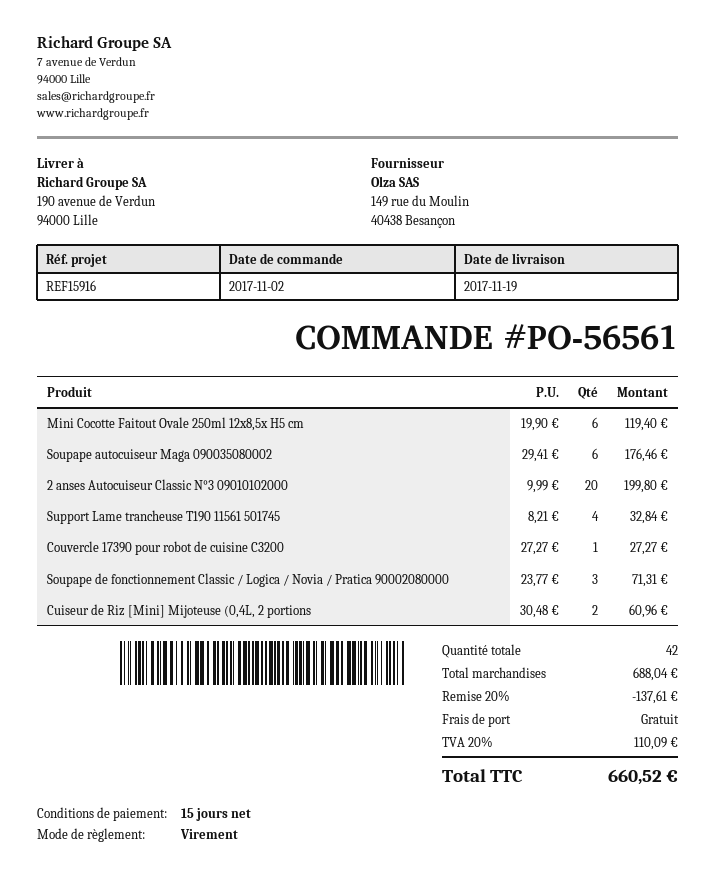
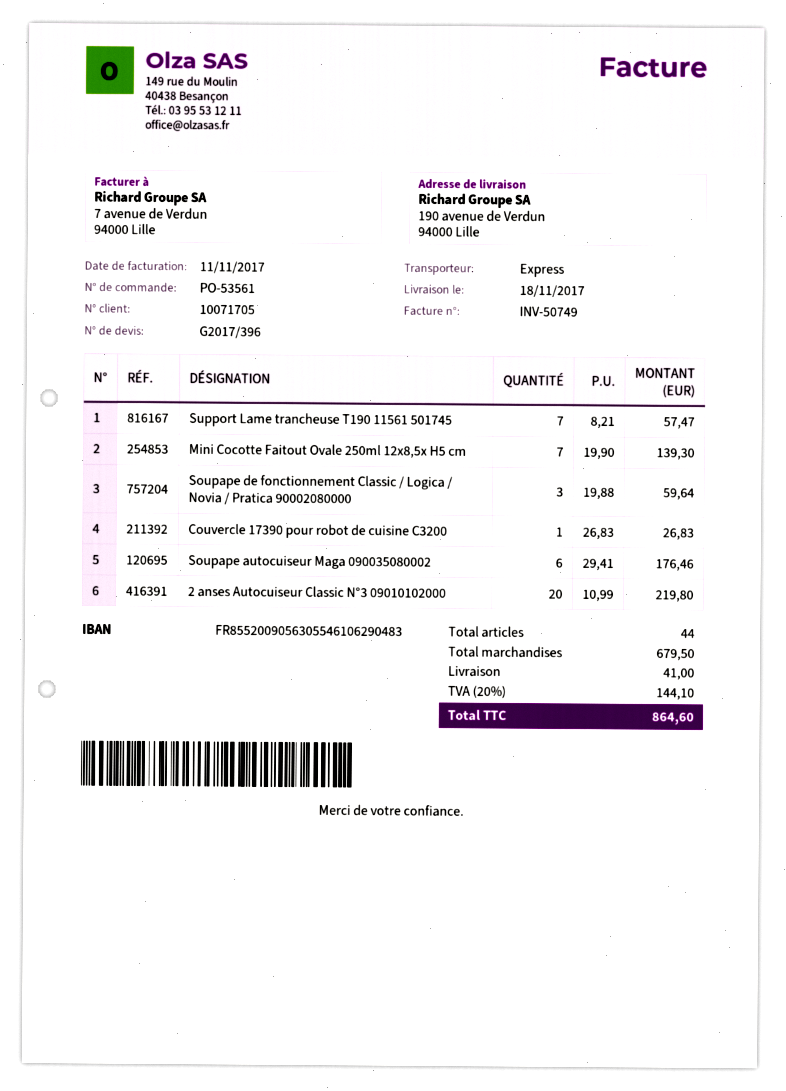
order number: PO-56561 -> PO-53561
delivery date: 2017-11-19 -> 2017-11-18
Mini Cocotte Faitout Ovale 250ml 12x8,5x H5 cm: 6 x 19.90 = 119.40 -> 7 x 19.90 = 139.30
2 anses Autocuiseur Classic N°3 09010102000: 20 x 9.99 = 199.80 -> 20 x 10.99 = 219.80
Support Lame trancheuse T190 11561 501745: 4 x 8.21 = 32.84 -> 7 x 8.21 = 57.47
Couvercle 17390 pour robot de cuisine C3200: 1 x 27.27 = 27.27 -> 1 x 26.83 = 26.83
Soupape de fonctionnement Classic / Logica / Novia / Pratica 90002080000: 3 x 23.77 = 71.31 -> 3 x 19.88 = 59.64
Cuiseur de Riz [Mini] Mijoteuse (0,4L, 2 portions: 2 x 30.48 = 60.96 -> none
total quantity: 42 -> 44
subtotal: 688.04 -> 679.50
discount: 20% = 137.61 -> none
shipping: 0.00 -> 41.00
tax: 20% = 110.09 -> 20% = 144.10
total: 660.52 -> 864.60

